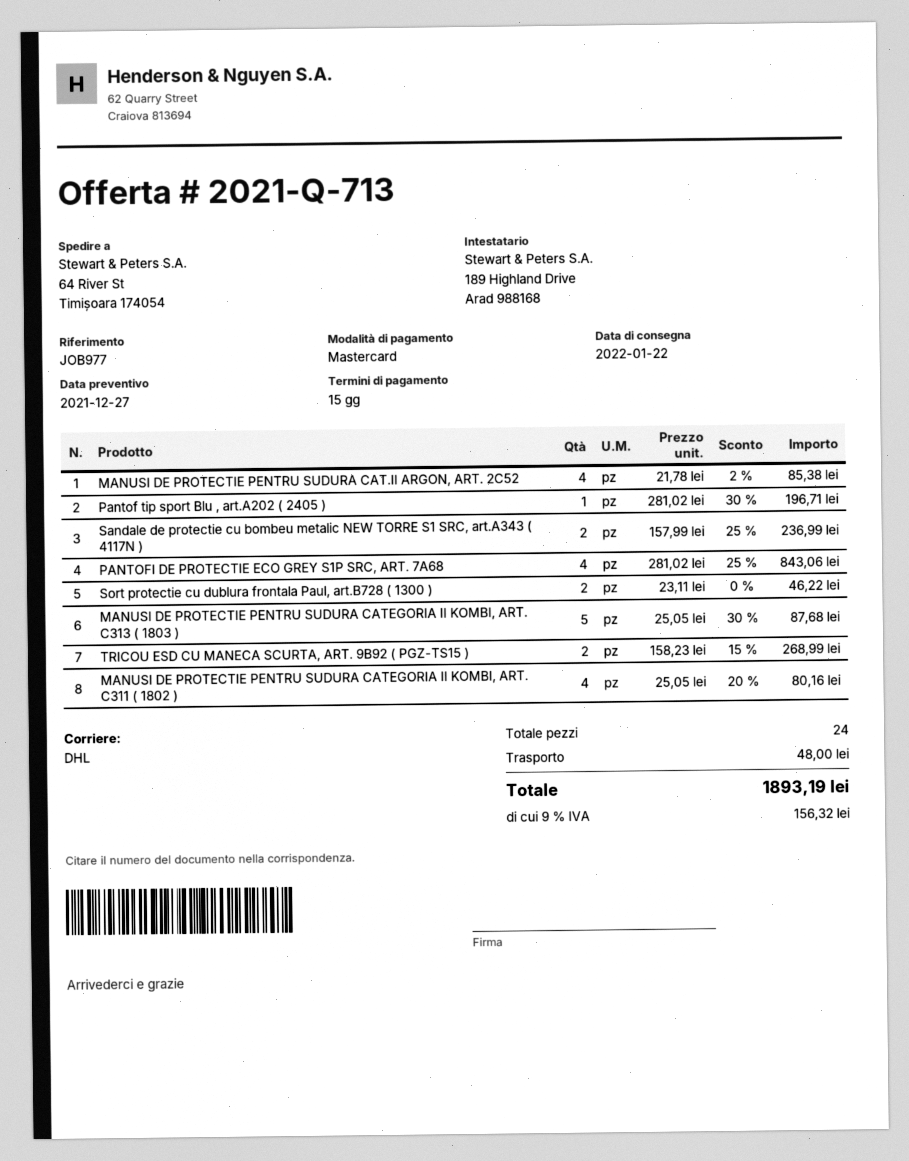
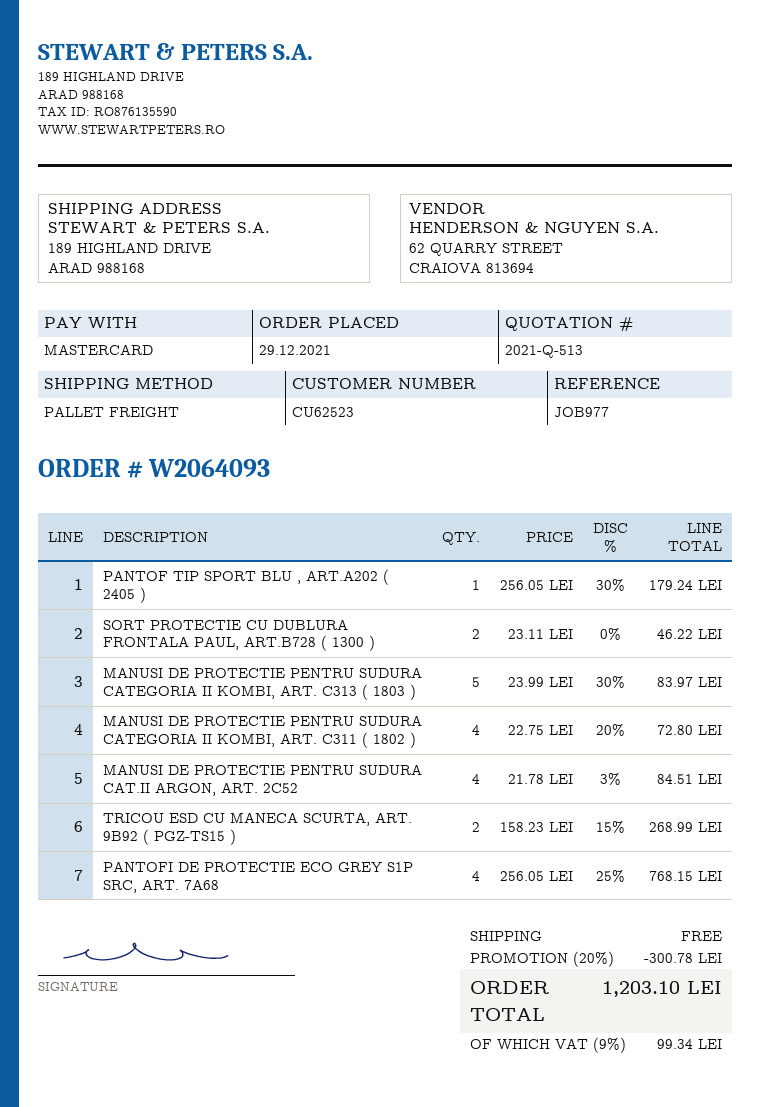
quote number: 2021-Q-713 -> 2021-Q-513
shipping method: DHL -> pallet freight
ship to: 64 River St, Timișoara 174054 -> 189 HIGHLAND DRIVE, ARAD 988168
MANUSI DE PROTECTIE PENTRU SUDURA CAT.II ARGON, ART. 2C52: 4 x 21.78 - 2% = 85.38 -> 4 x 21.78 - 3% = 84.51
Pantof tip sport Blu , art.A202 ( 2405 ): 1 x 281.02 - 30% = 196.71 -> 1 x 256.05 - 30% = 179.24
Sandale de protectie cu bombeu metalic NEW TORRE S1 SRC, art.A343 ( 4117N ): 2 x 157.99 - 25% = 236.99 -> none
PANTOFI DE PROTECTIE ECO GREY S1P SRC, ART. 7A68: 4 x 281.02 - 25% = 843.06 -> 4 x 256.05 - 25% = 768.15
MANUSI DE PROTECTIE PENTRU SUDURA CATEGORIA II KOMBI, ART. C313 ( 1803 ): 5 x 25.05 - 30% = 87.68 -> 5 x 23.99 - 30% = 83.97
MANUSI DE PROTECTIE PENTRU SUDURA CATEGORIA II KOMBI, ART. C311 ( 1802 ): 4 x 25.05 - 20% = 80.16 -> 4 x 22.75 - 20% = 72.80
discount: none -> 20% = 300.78
shipping: 48.00 -> 0.00
tax: 9% = 156.32 -> 9% = 99.34
total: 1893.19 -> 1203.10

